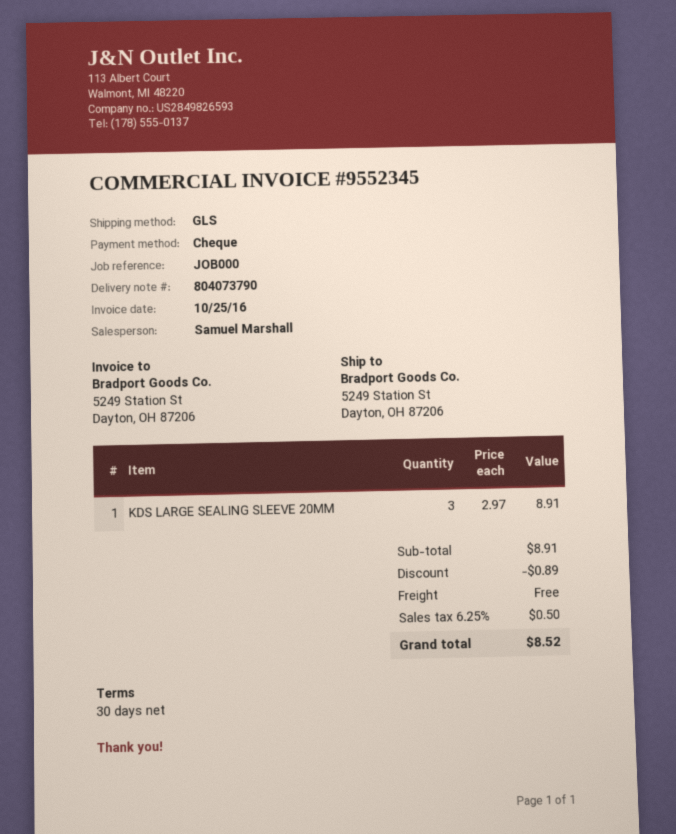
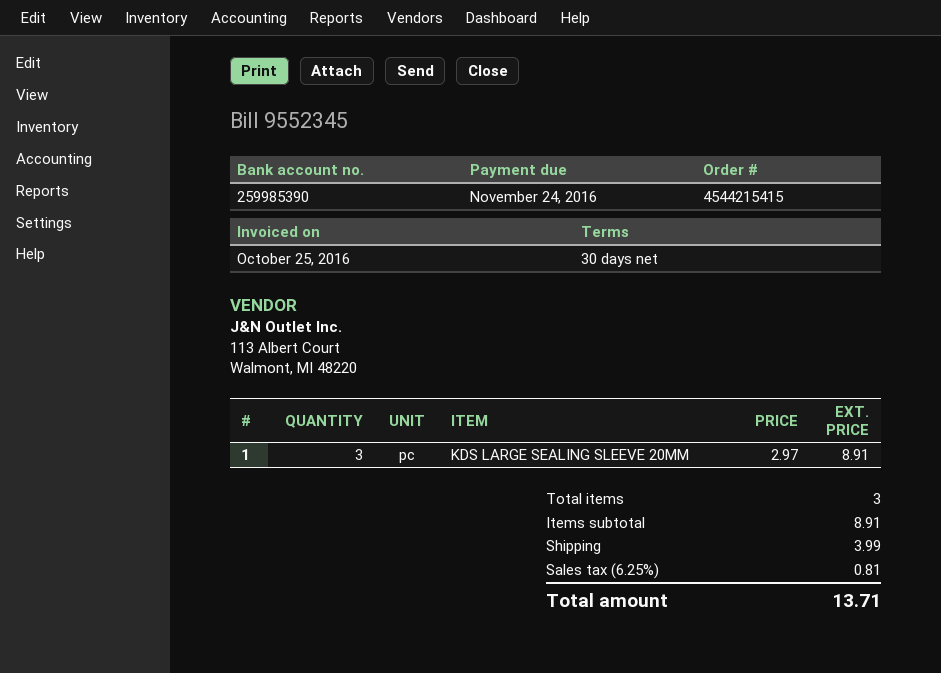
discount: 0.89 -> none
shipping: 0.00 -> 3.99
tax: 6.25% = 0.50 -> 6.25% = 0.81
total: 8.52 -> 13.71

